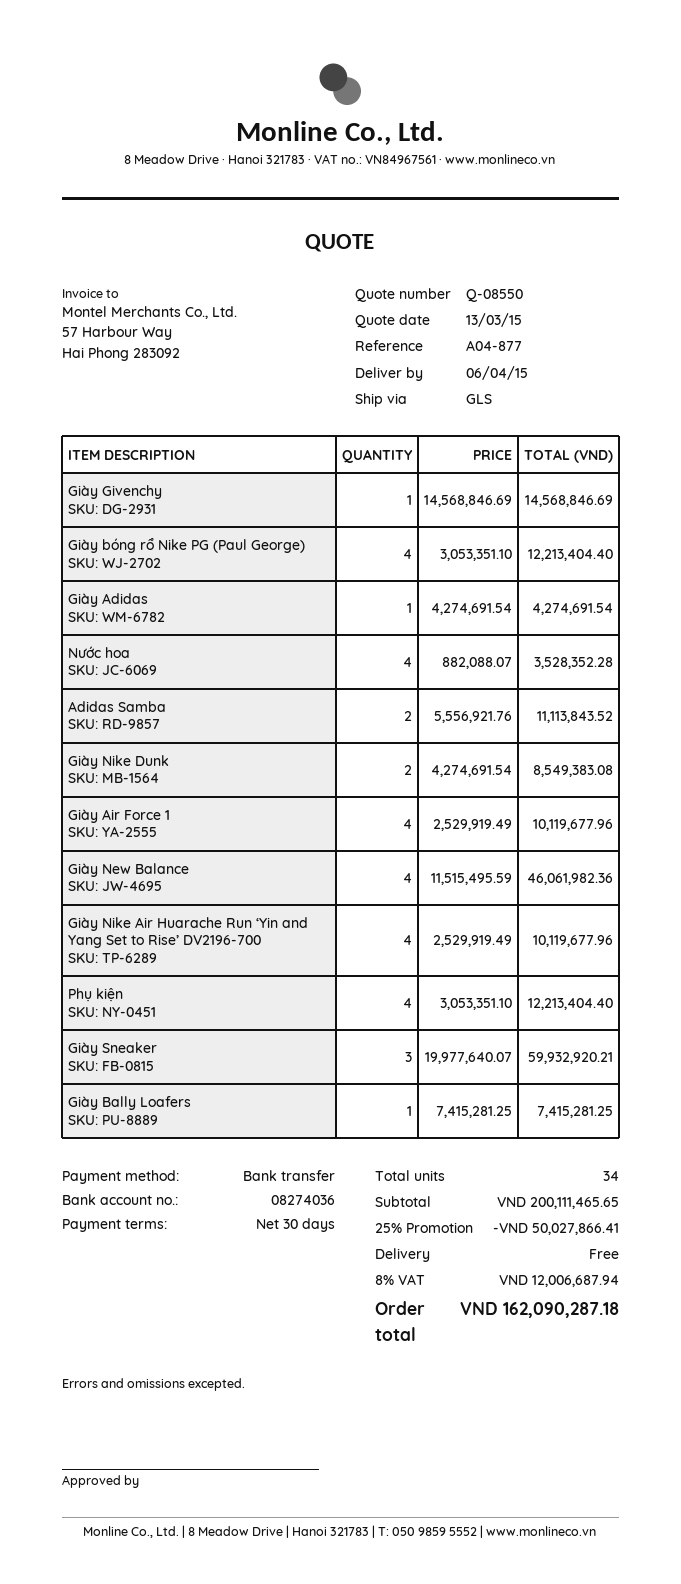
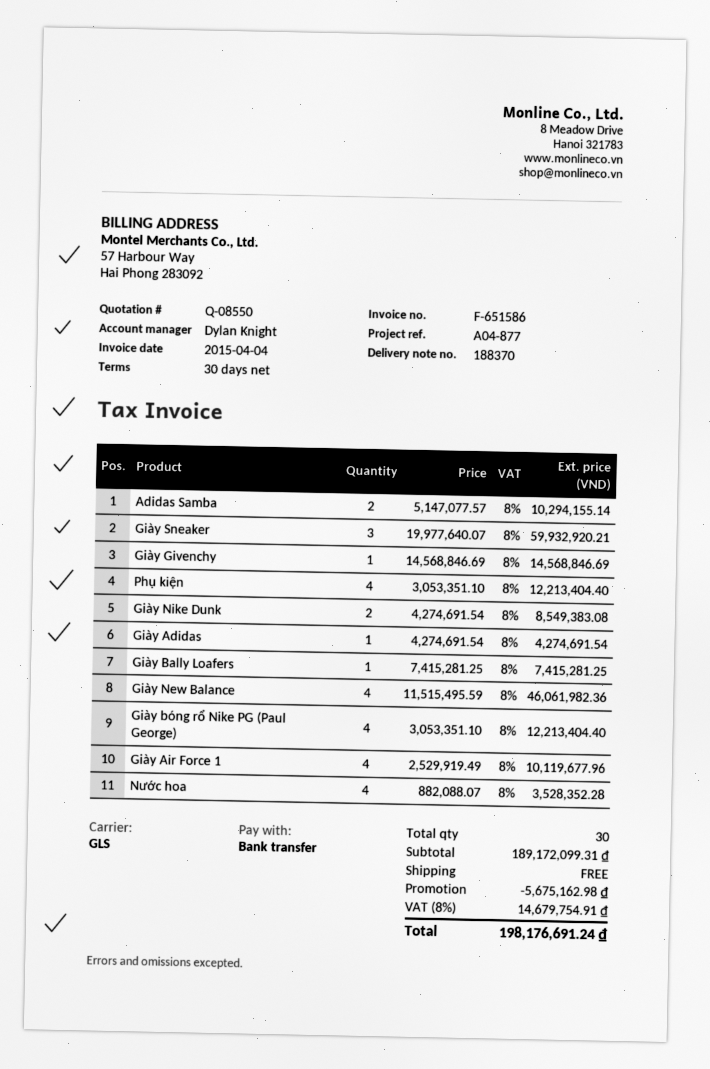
Adidas Samba: 2 x 5556921.76 = 11113843.52 -> 2 x 5147077.57 = 10294155.14
Giày Nike Air Huarache Run ‘Yin and Yang Set to Rise’ DV2196-700: 4 x 2529919.49 = 10119677.96 -> none
total quantity: 34 -> 30
subtotal: 200111465.65 -> 189172099.31
discount: 50027866.41 -> 5675162.98
tax: 8% = 12006687.94 -> 8% = 14679754.91
total: 162090287.18 -> 198176691.24

